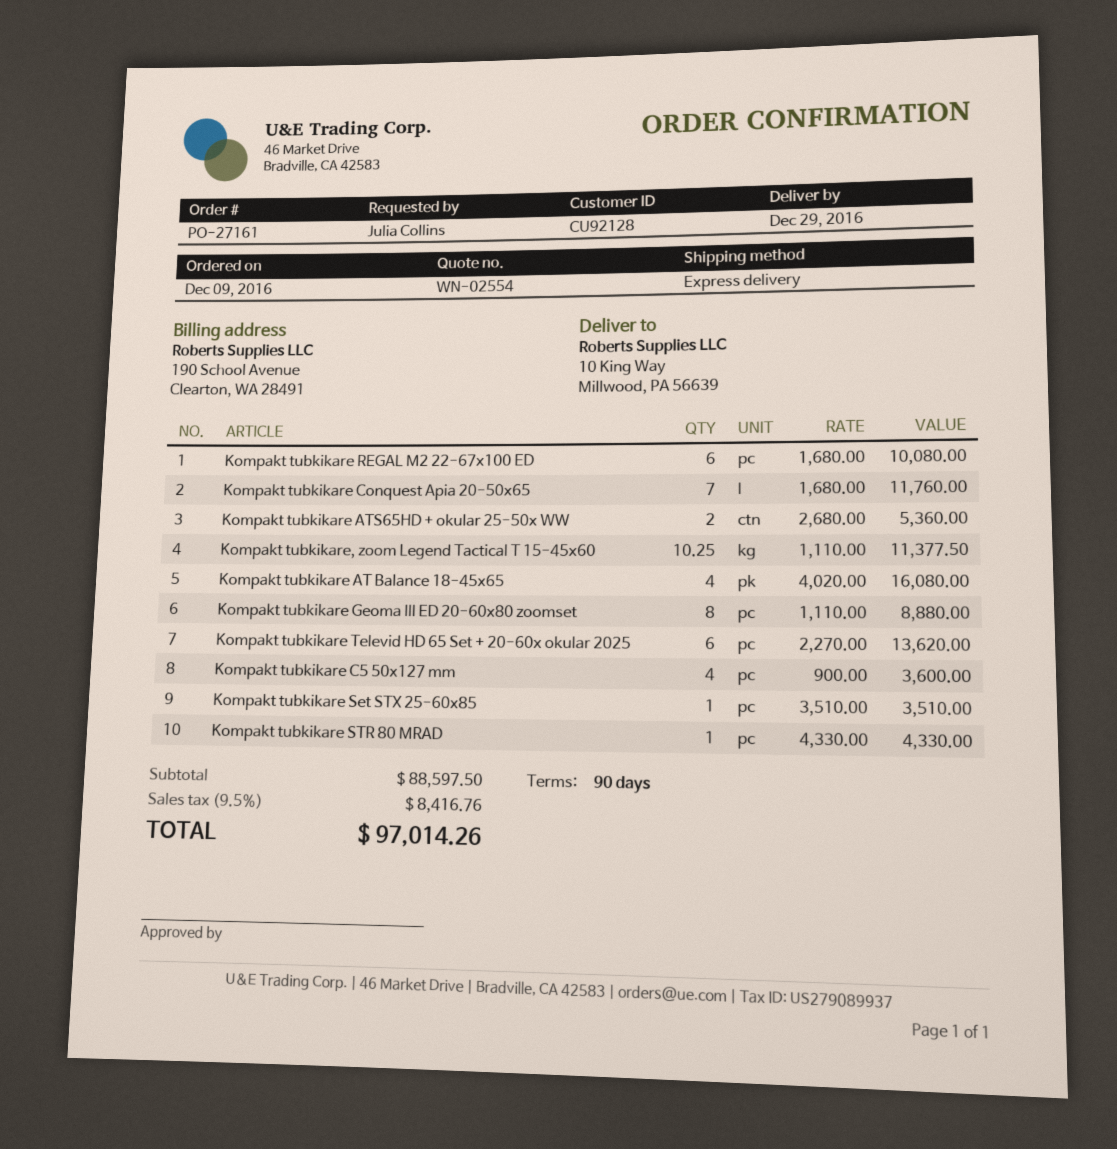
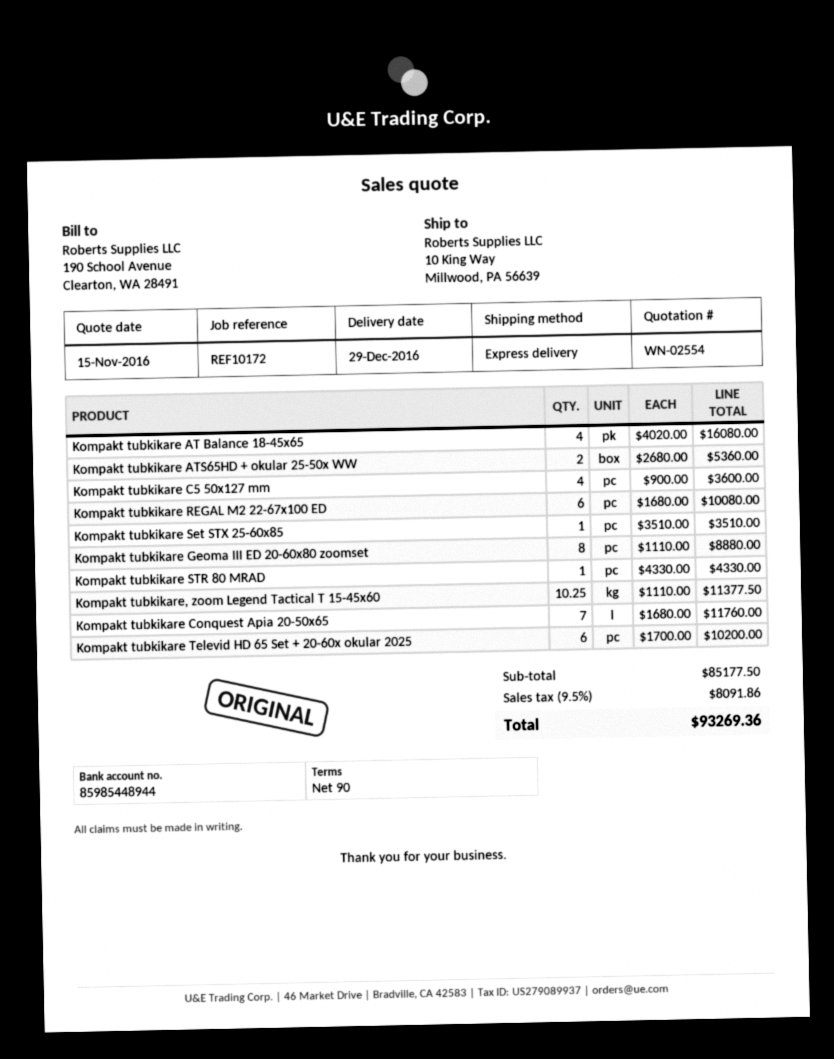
Kompakt tubkikare Televid HD 65 Set + 20-60x okular 2025: 6 x 2270.00 = 13620.00 -> 6 x 1700.00 = 10200.00
subtotal: 88597.50 -> 85177.50
tax: 9.5% = 8416.76 -> 9.5% = 8091.86
total: 97014.26 -> 93269.36

